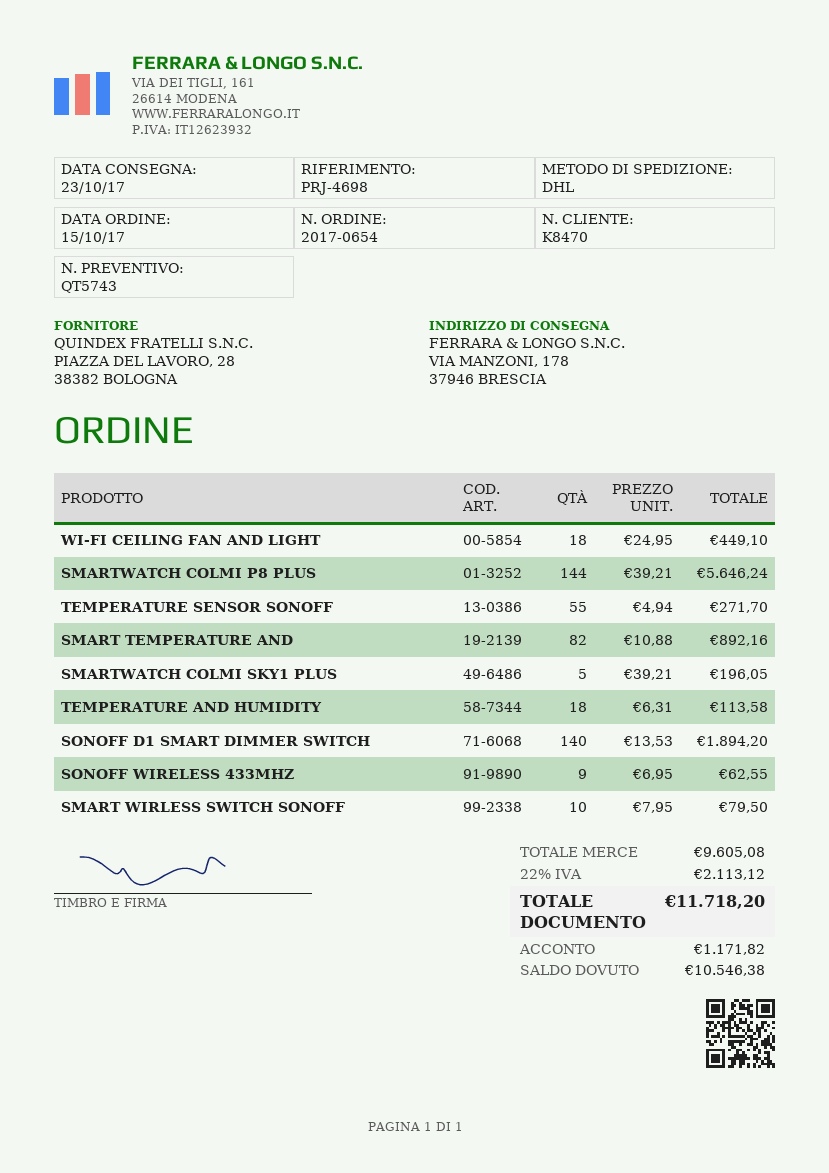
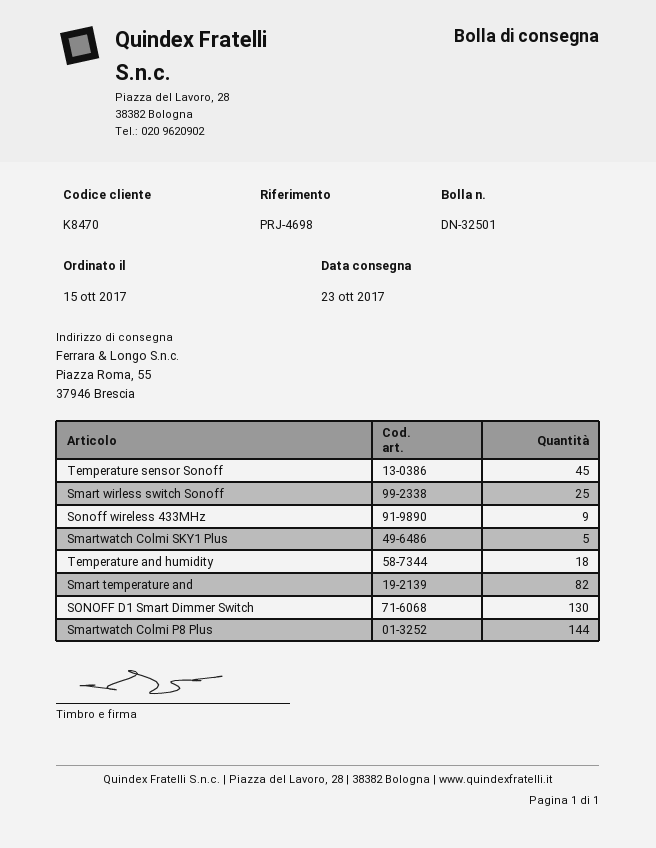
ship to: VIA MANZONI, 178, 37946 BRESCIA -> Piazza Roma, 55, 37946 Brescia
WI-FI CEILING FAN AND LIGHT: 18 -> none
TEMPERATURE SENSOR SONOFF: 55 -> 45
SONOFF D1 SMART DIMMER SWITCH: 140 -> 130
SMART WIRLESS SWITCH SONOFF: 10 -> 25

